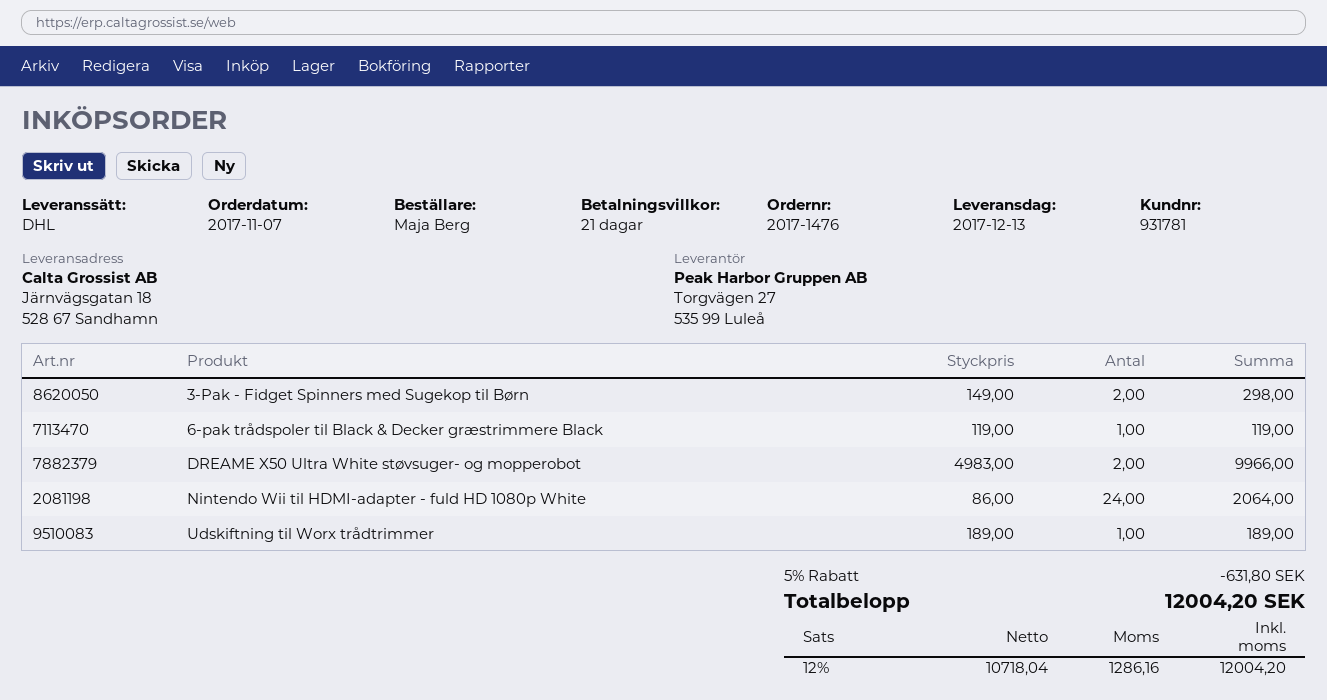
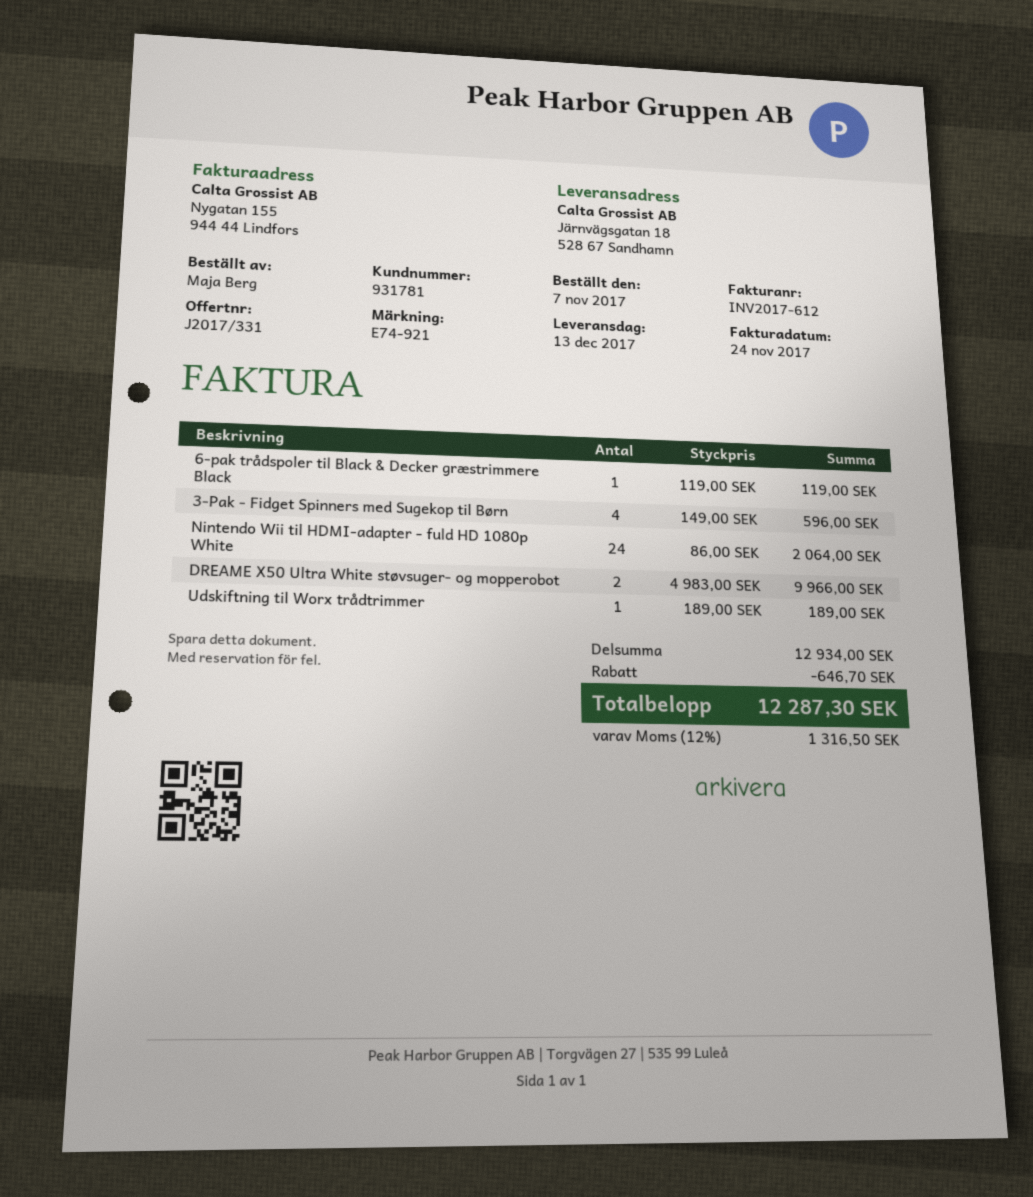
3-Pak - Fidget Spinners med Sugekop til Børn: 2 x 149.00 = 298.00 -> 4 x 149.00 = 596.00
discount: 631.80 -> 646.70
tax: 12% = 1286.16 -> 12% = 1316.50
total: 12004.20 -> 12287.30

